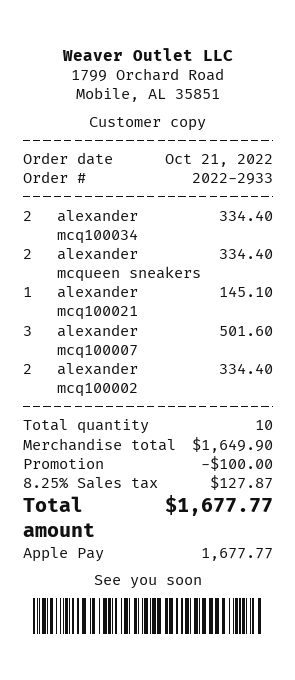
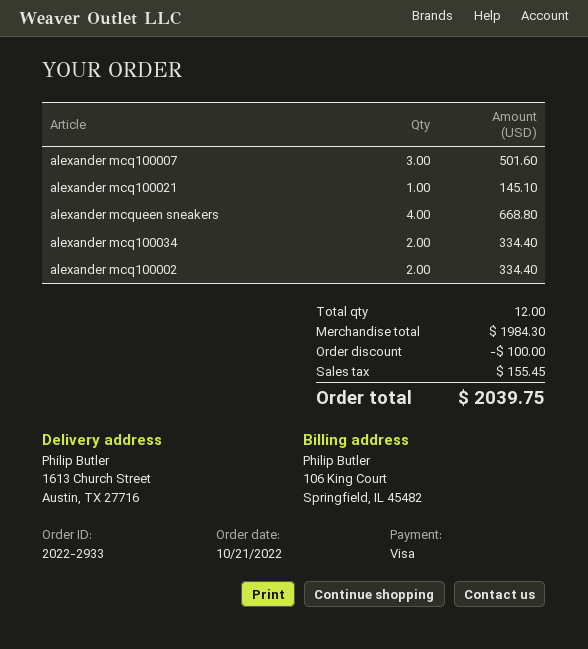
payment method: Apple Pay -> Visa
alexander mcqueen sneakers: 2 for 334.40 -> 4 for 668.80
total quantity: 10 -> 12
subtotal: 1649.90 -> 1984.30
tax: 127.87 -> 155.45
total: 1677.77 -> 2039.75

